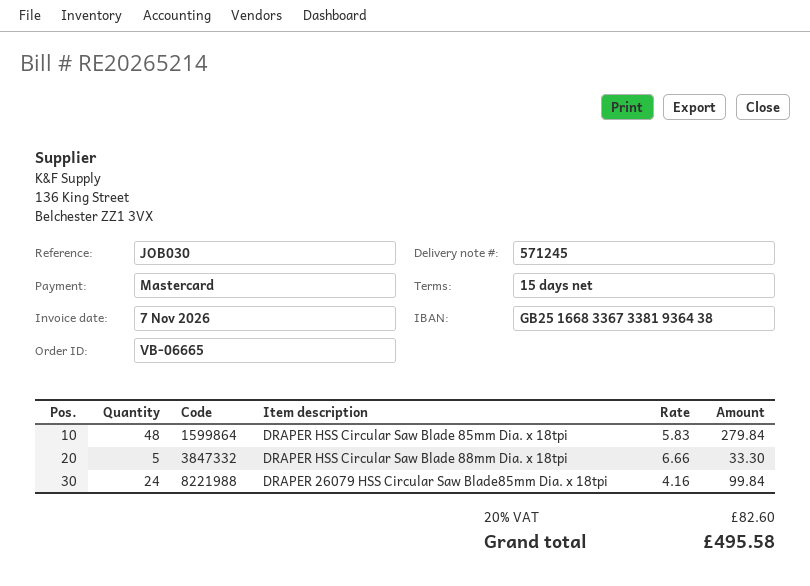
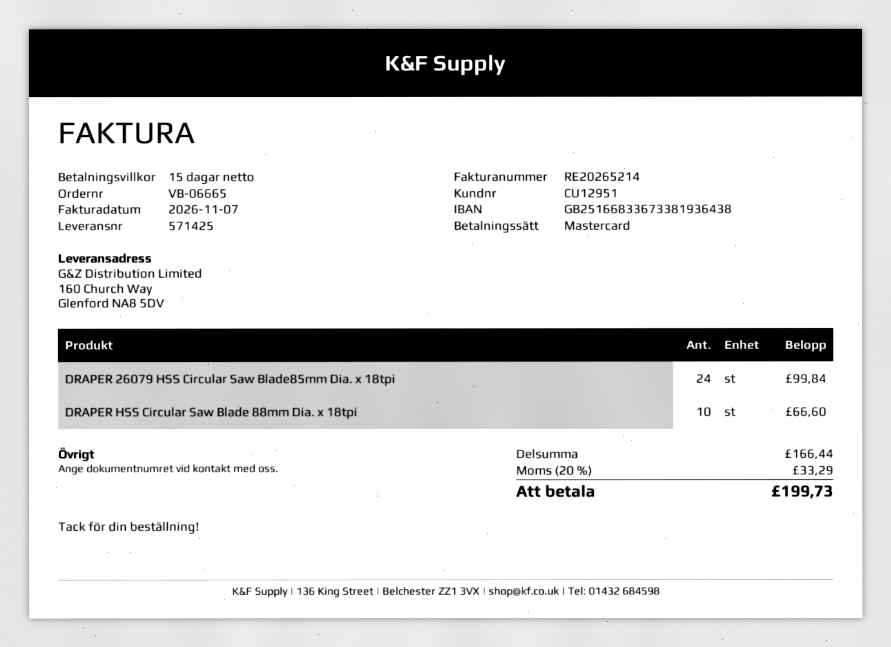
delivery note number: 571245 -> 571425
DRAPER HSS Circular Saw Blade 85mm Dia. x 18tpi: 48 for 279.84 -> none
DRAPER HSS Circular Saw Blade 88mm Dia. x 18tpi: 5 for 33.30 -> 10 for 66.60
tax: 20% = 82.60 -> 20% = 33.29
total: 495.58 -> 199.73

